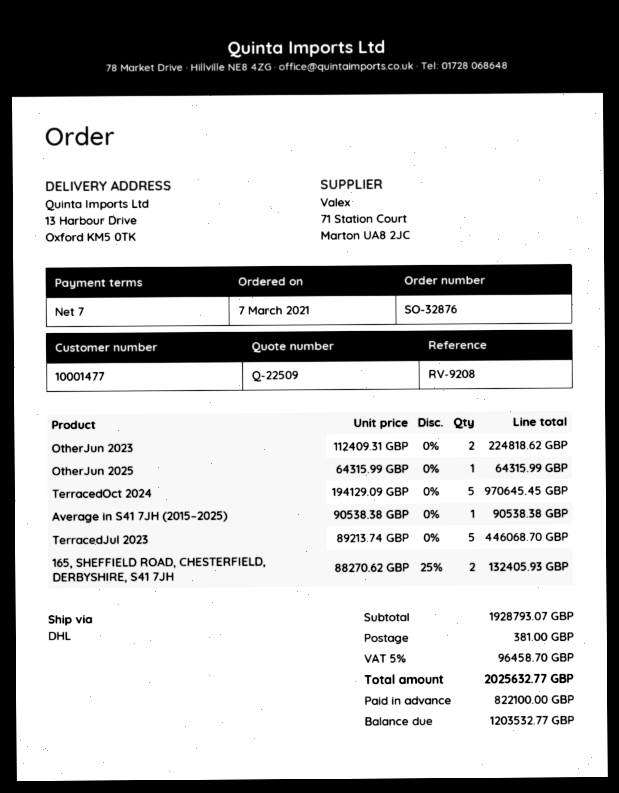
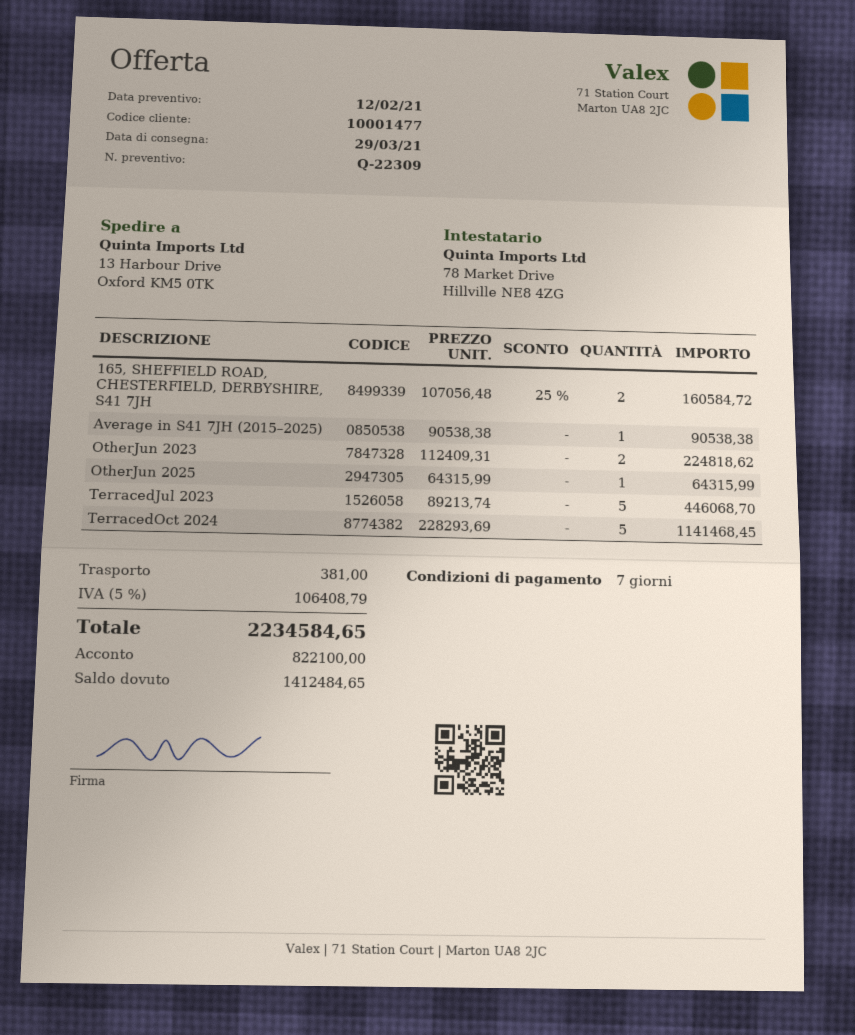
quote number: Q-22509 -> Q-22309
TerracedOct 2024: 5 x 194129.09 = 970645.45 -> 5 x 228293.69 = 1141468.45
165, SHEFFIELD ROAD, CHESTERFIELD, DERBYSHIRE, S41 7JH: 2 x 88270.62 - 25% = 132405.93 -> 2 x 107056.48 - 25% = 160584.72
tax: 5% = 96458.70 -> 5% = 106408.79
total: 2025632.77 -> 2234584.65
balance: 1203532.77 -> 1412484.65

